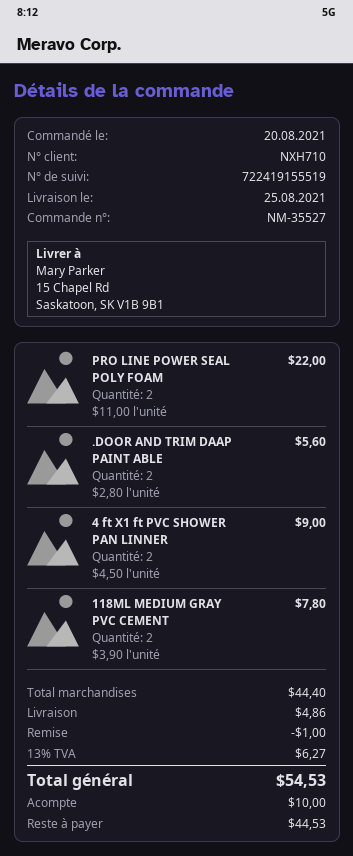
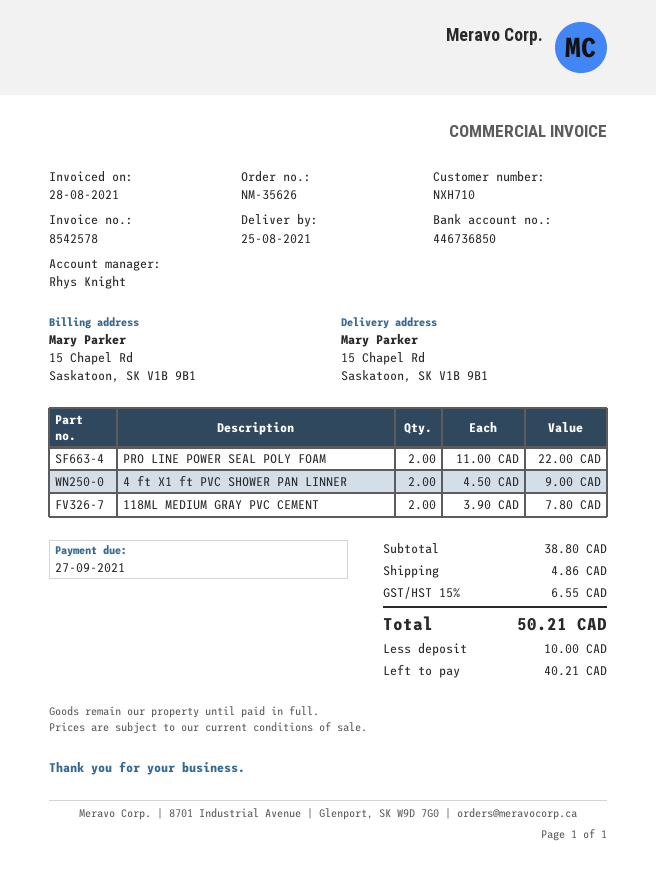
order number: NM-35527 -> NM-35626
.DOOR AND TRIM DAAP PAINT ABLE: 2 x 2.80 = 5.60 -> none
subtotal: 44.40 -> 38.80
discount: 1.00 -> none
tax: 13% = 6.27 -> 15% = 6.55
total: 54.53 -> 50.21
balance: 44.53 -> 40.21

